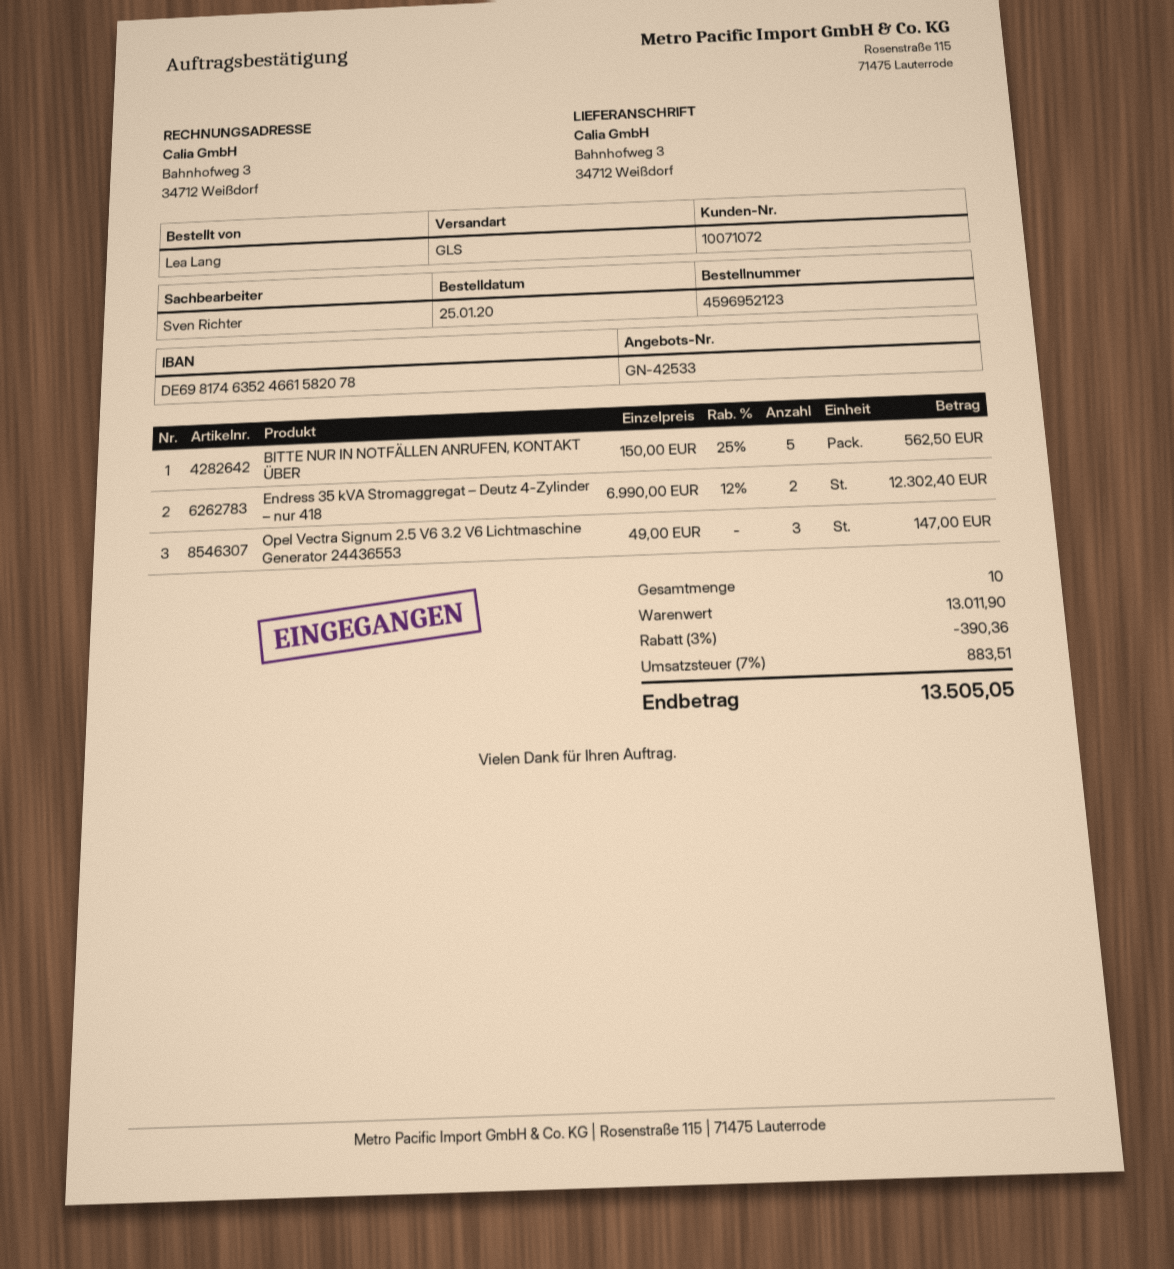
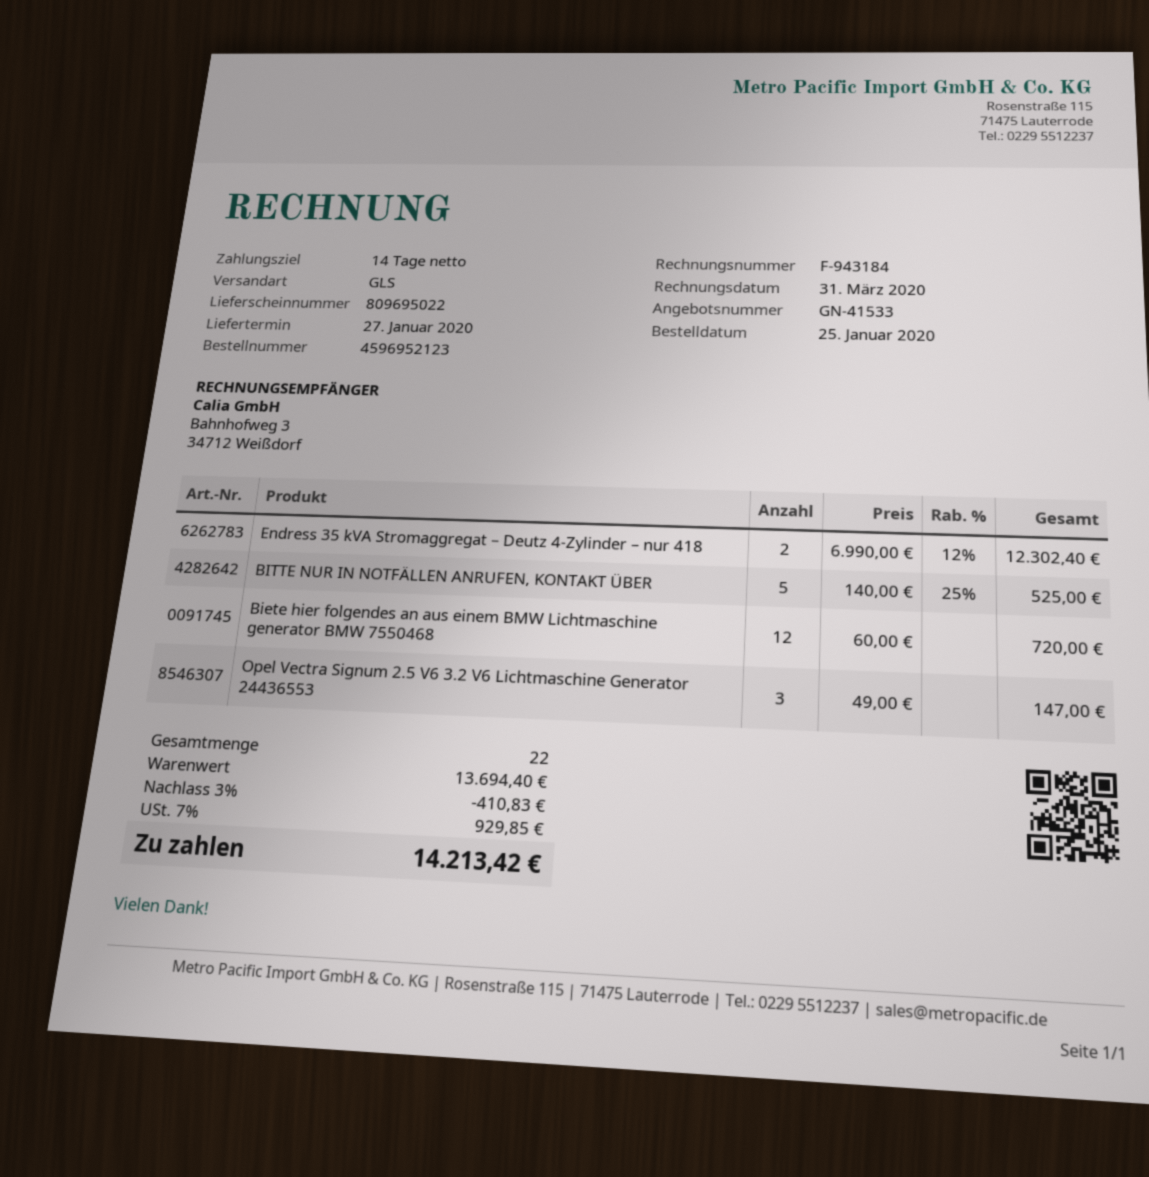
quote number: GN-42533 -> GN-41533
BITTE NUR IN NOTFÄLLEN ANRUFEN, KONTAKT ÜBER: 5 x 150.00 - 25% = 562.50 -> 5 x 140.00 - 25% = 525.00
Biete hier folgendes an aus einem BMW Lichtmaschine generator BMW 7550468: none -> 12 x 60.00 = 720.00
total quantity: 10 -> 22
subtotal: 13011.90 -> 13694.40
discount: 3% = 390.36 -> 3% = 410.83
tax: 7% = 883.51 -> 7% = 929.85
total: 13505.05 -> 14213.42

